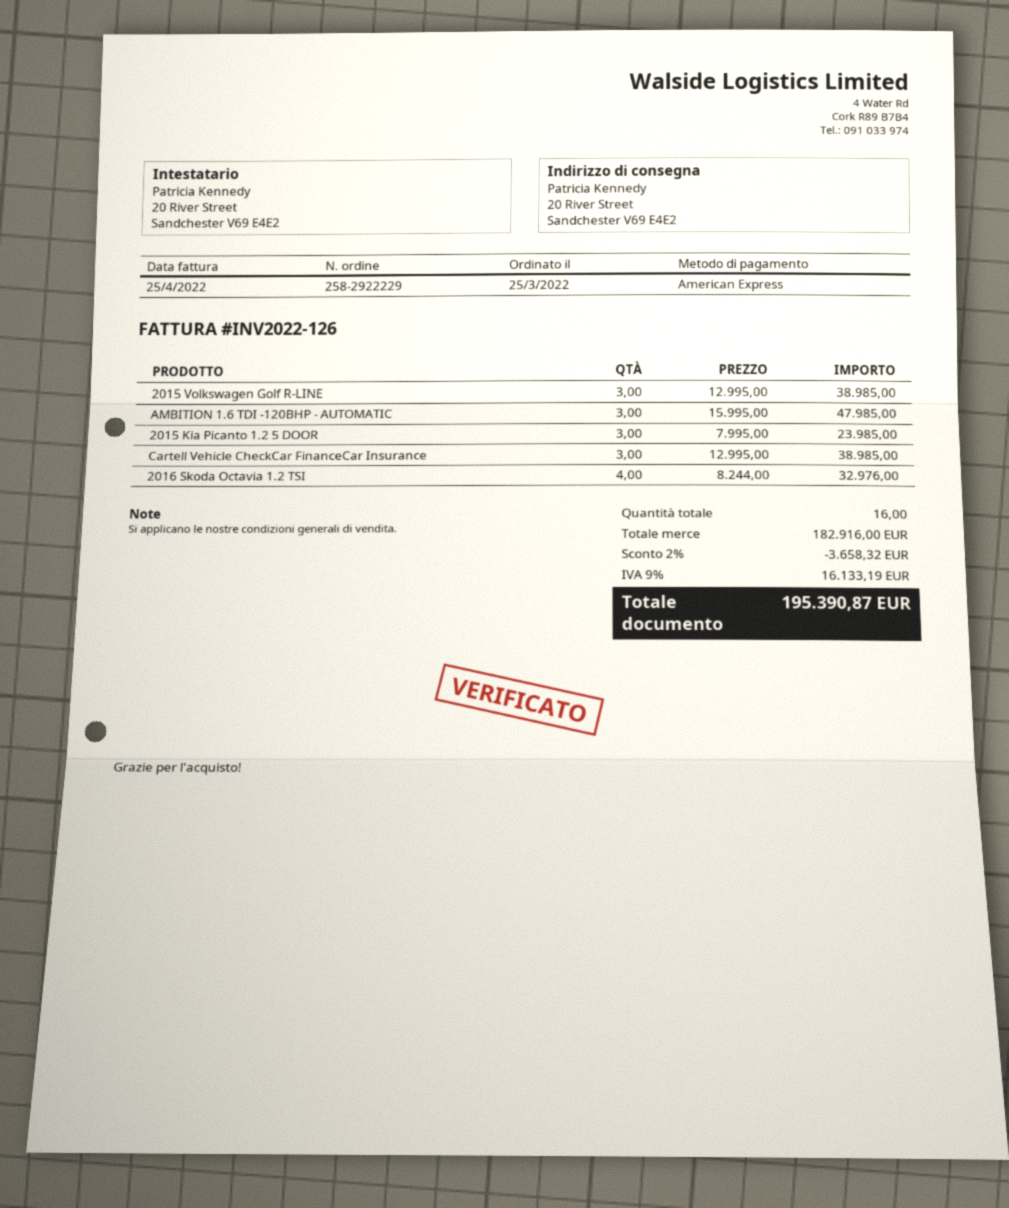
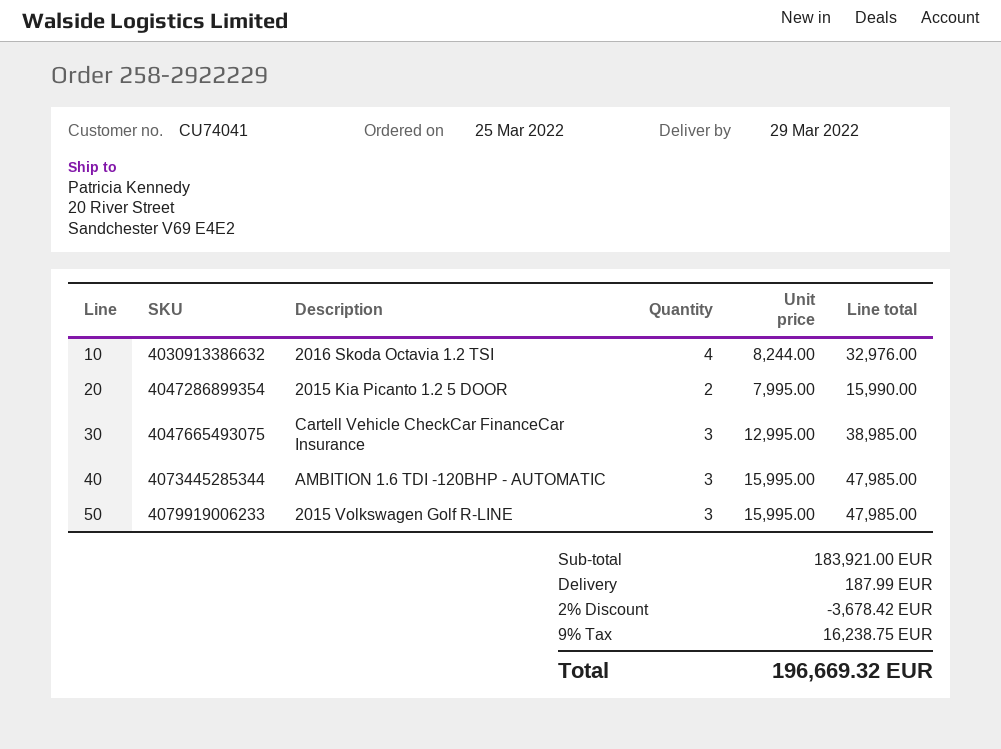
2015 Volkswagen Golf R-LINE: 3 x 12995.00 = 38985.00 -> 3 x 15995.00 = 47985.00
2015 Kia Picanto 1.2 5 DOOR: 3 x 7995.00 = 23985.00 -> 2 x 7995.00 = 15990.00
subtotal: 182916.00 -> 183921.00
discount: 2% = 3658.32 -> 2% = 3678.42
shipping: none -> 187.99
tax: 9% = 16133.19 -> 9% = 16238.75
total: 195390.87 -> 196669.32

